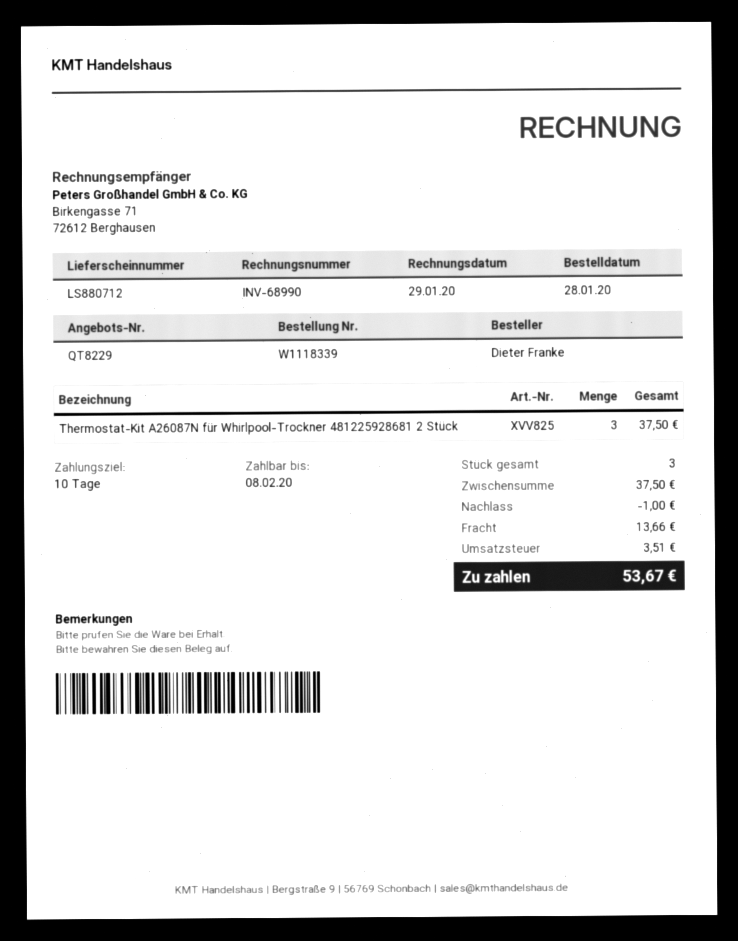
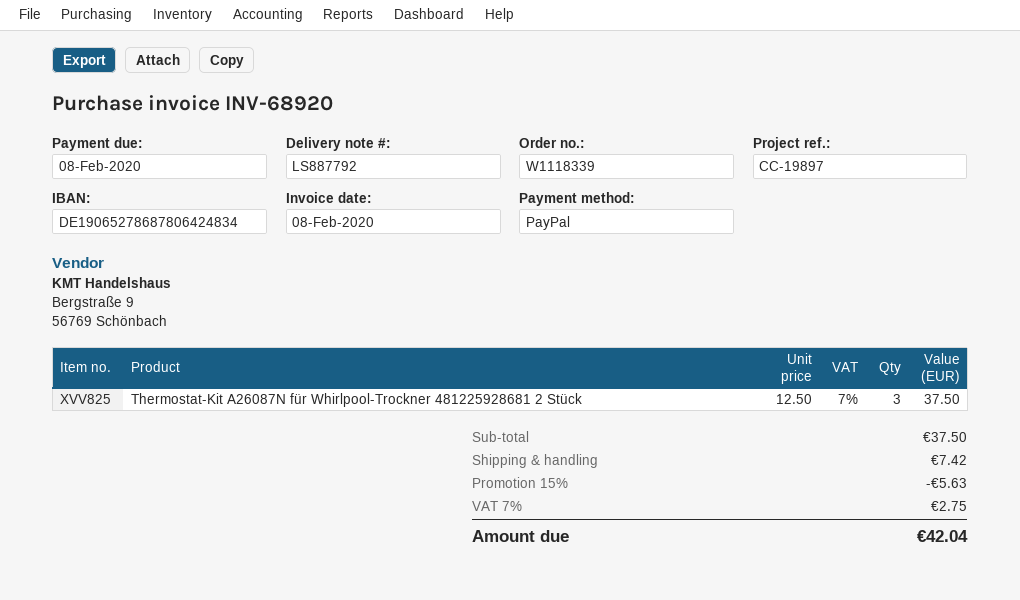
delivery note number: LS880712 -> LS887792
invoice number: INV-68990 -> INV-68920
invoice date: 2020-01-29 -> 2020-02-08
discount: 1.00 -> 5.63
shipping: 13.66 -> 7.42
tax: 3.51 -> 2.75
total: 53.67 -> 42.04

